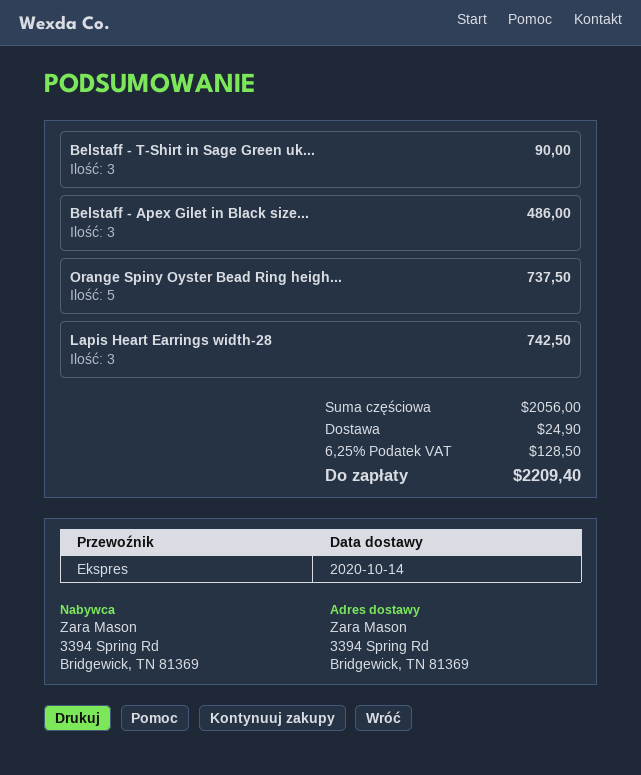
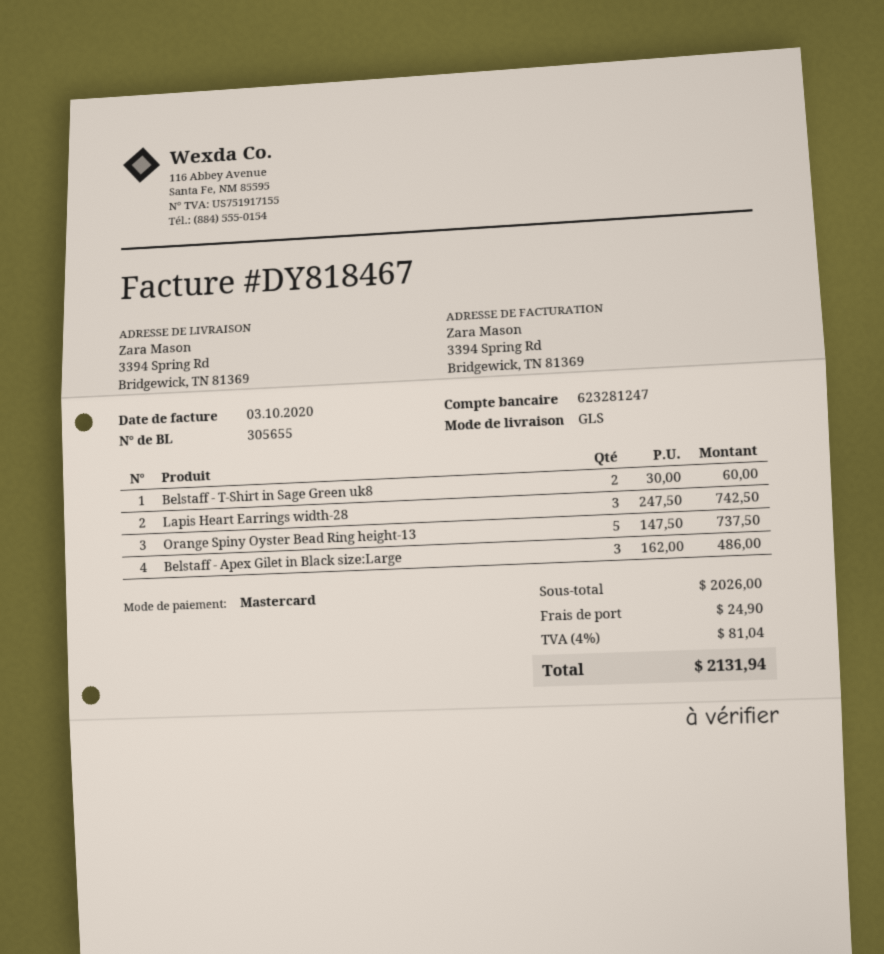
shipping method: express -> GLS
Belstaff - T-Shirt in Sage Green uk...: 3 for 90.00 -> 2 for 60.00
subtotal: 2056.00 -> 2026.00
tax: 6.25% = 128.50 -> 4% = 81.04
total: 2209.40 -> 2131.94

